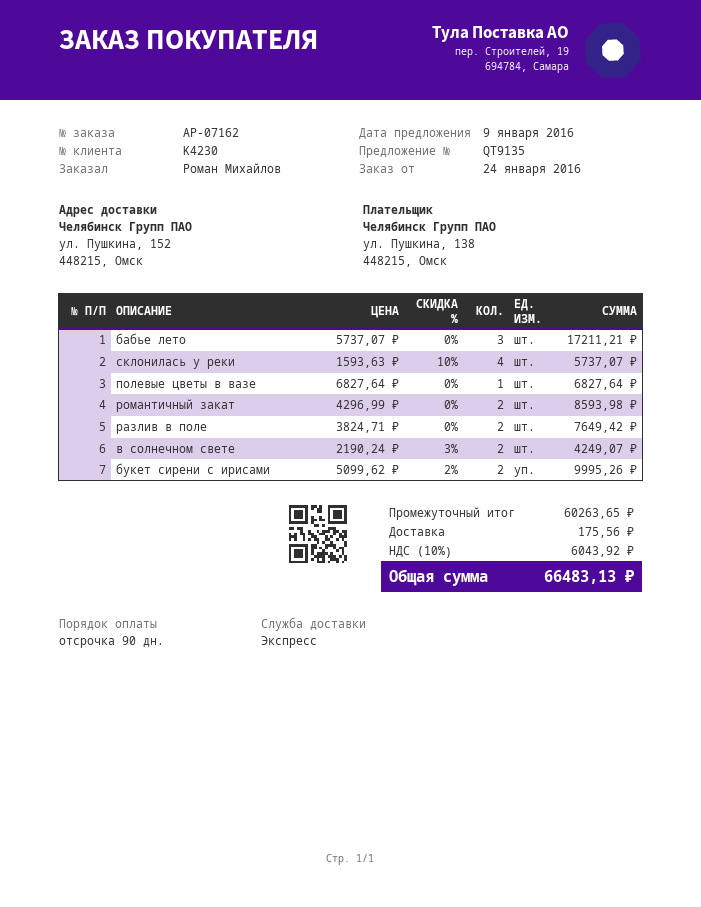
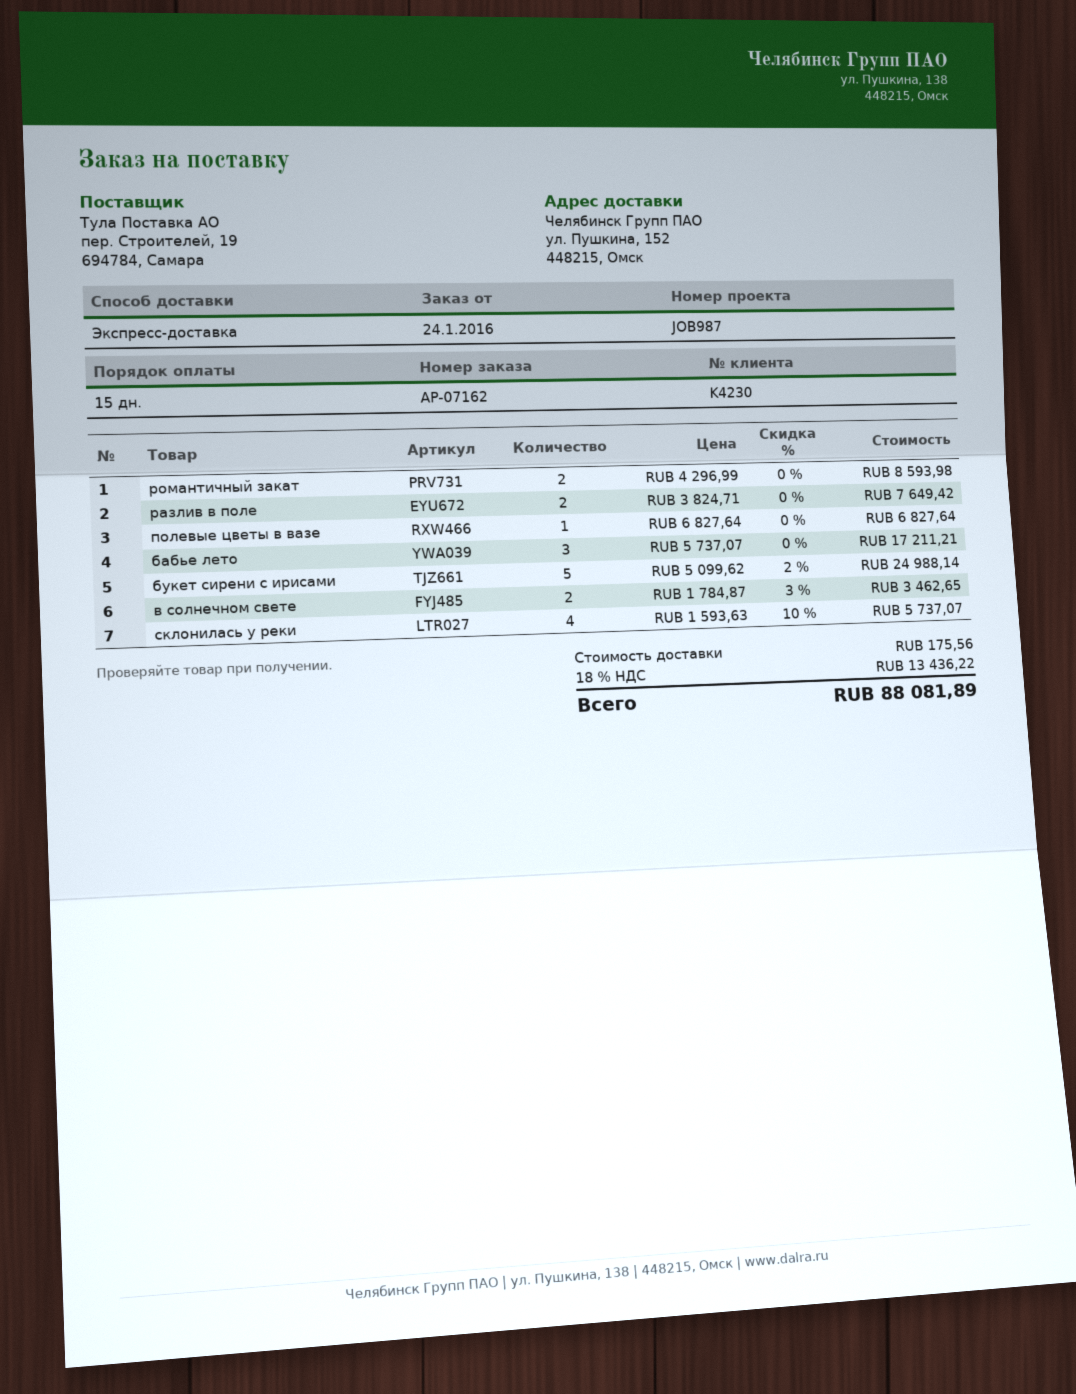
payment terms: 90 days -> 15 days
в солнечном свете: 2 x 2190.24 - 3% = 4249.07 -> 2 x 1784.87 - 3% = 3462.65
букет сирени с ирисами: 2 x 5099.62 - 2% = 9995.26 -> 5 x 5099.62 - 2% = 24988.14
tax: 10% = 6043.92 -> 18% = 13436.22
total: 66483.13 -> 88081.89

